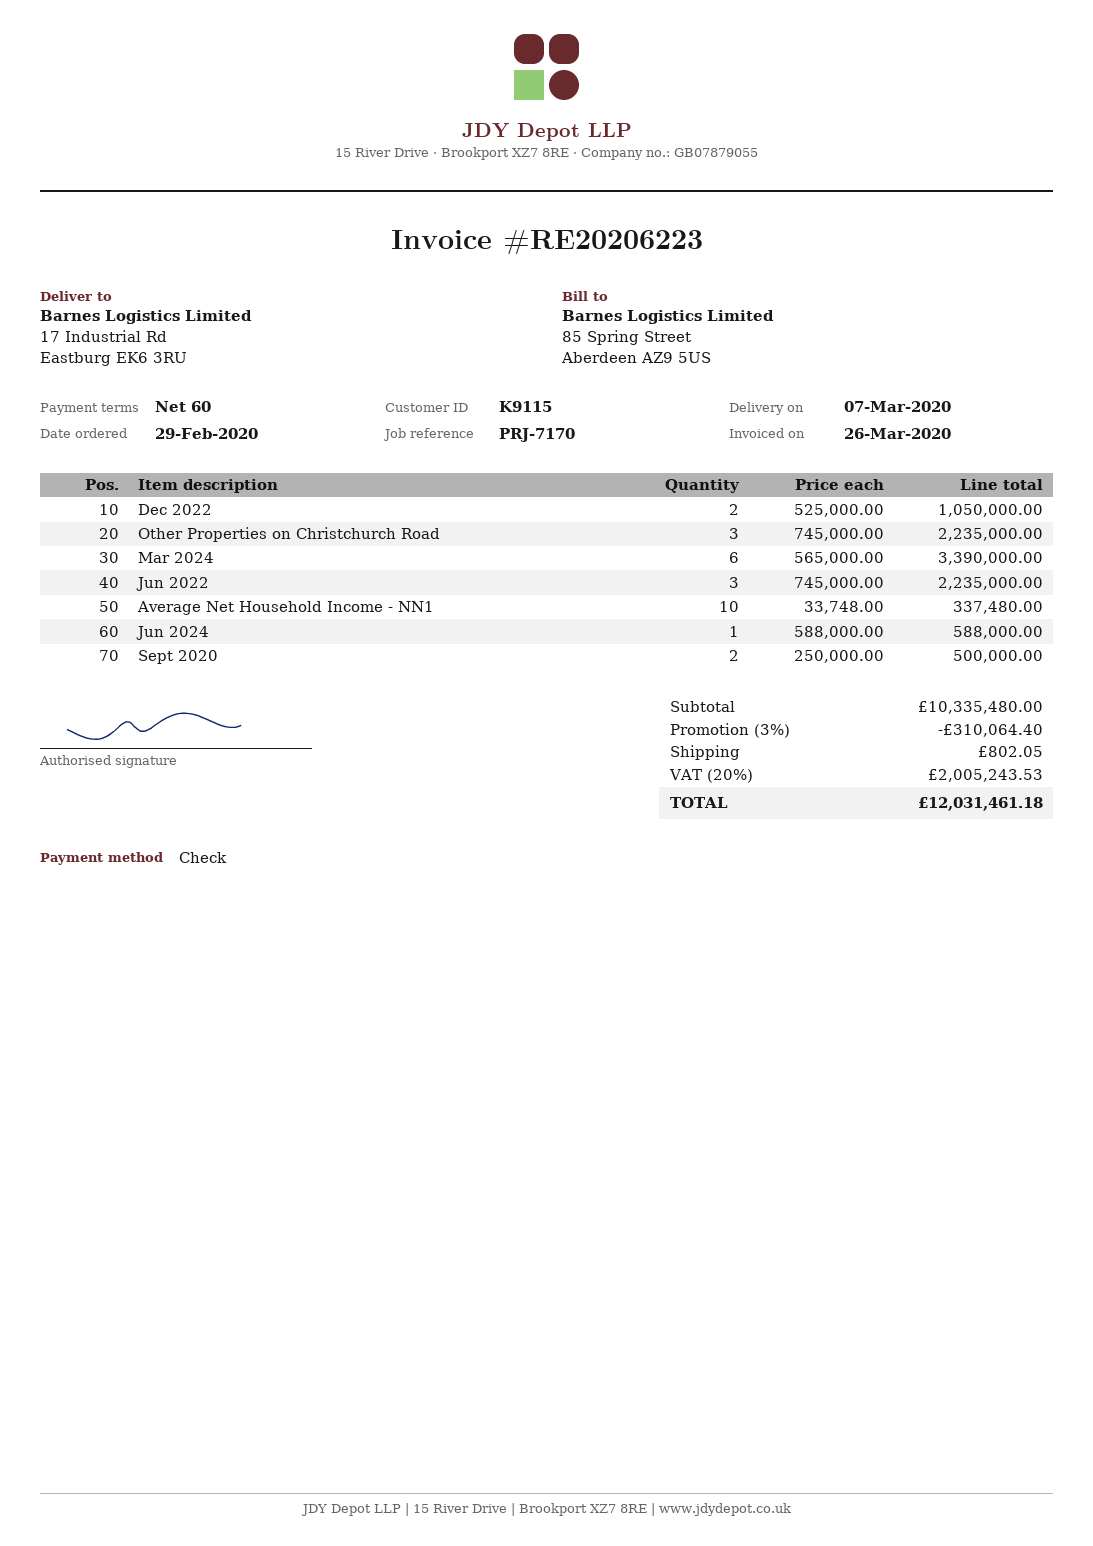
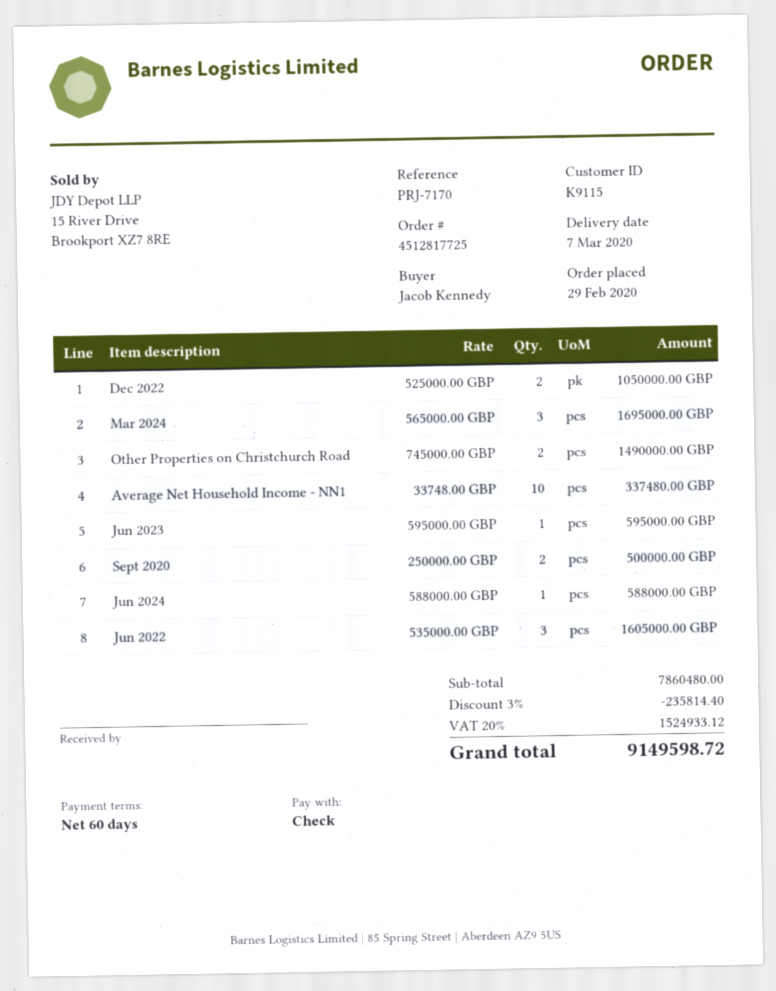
Other Properties on Christchurch Road: 3 x 745000.00 = 2235000.00 -> 2 x 745000.00 = 1490000.00
Mar 2024: 6 x 565000.00 = 3390000.00 -> 3 x 565000.00 = 1695000.00
Jun 2022: 3 x 745000.00 = 2235000.00 -> 3 x 535000.00 = 1605000.00
Jun 2023: none -> 1 x 595000.00 = 595000.00
subtotal: 10335480.00 -> 7860480.00
discount: 3% = 310064.40 -> 3% = 235814.40
shipping: 802.05 -> none
tax: 20% = 2005243.53 -> 20% = 1524933.12
total: 12031461.18 -> 9149598.72

